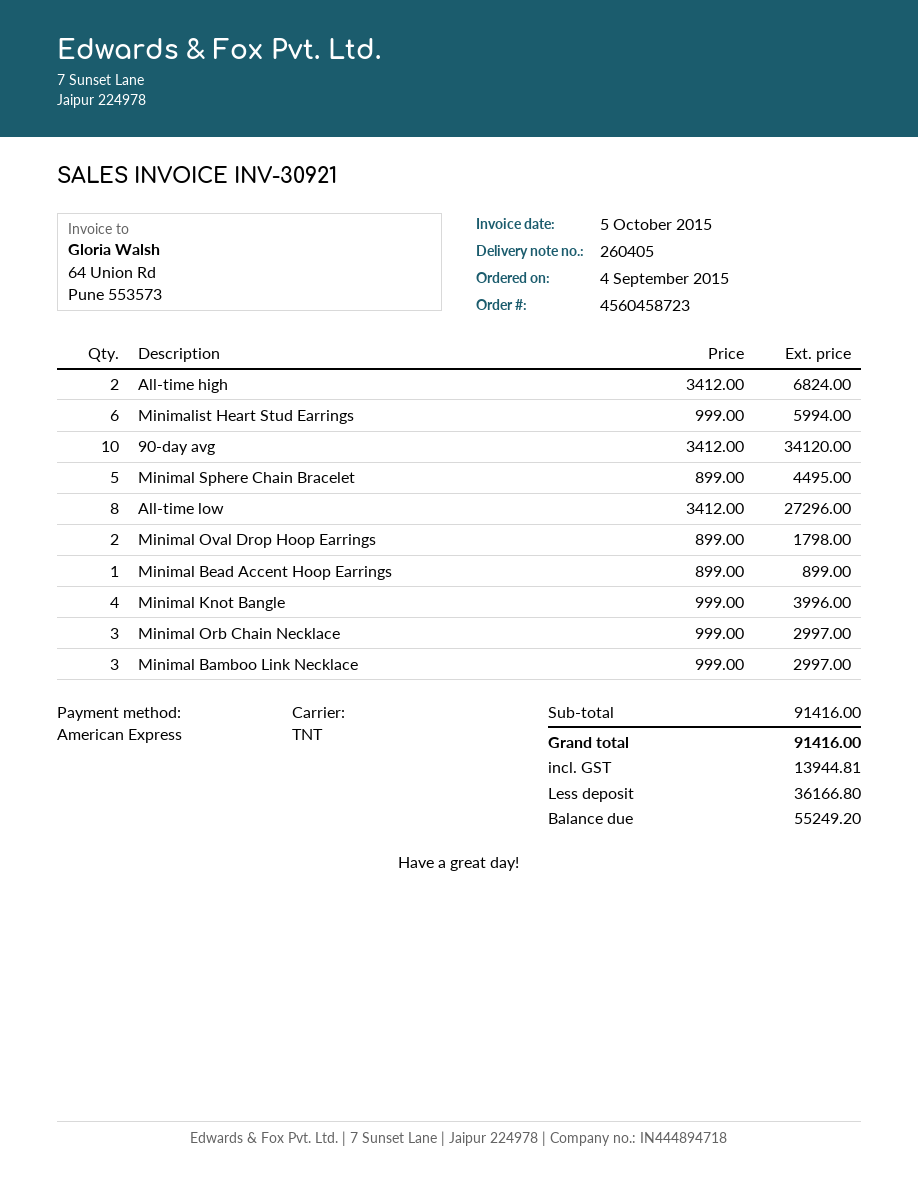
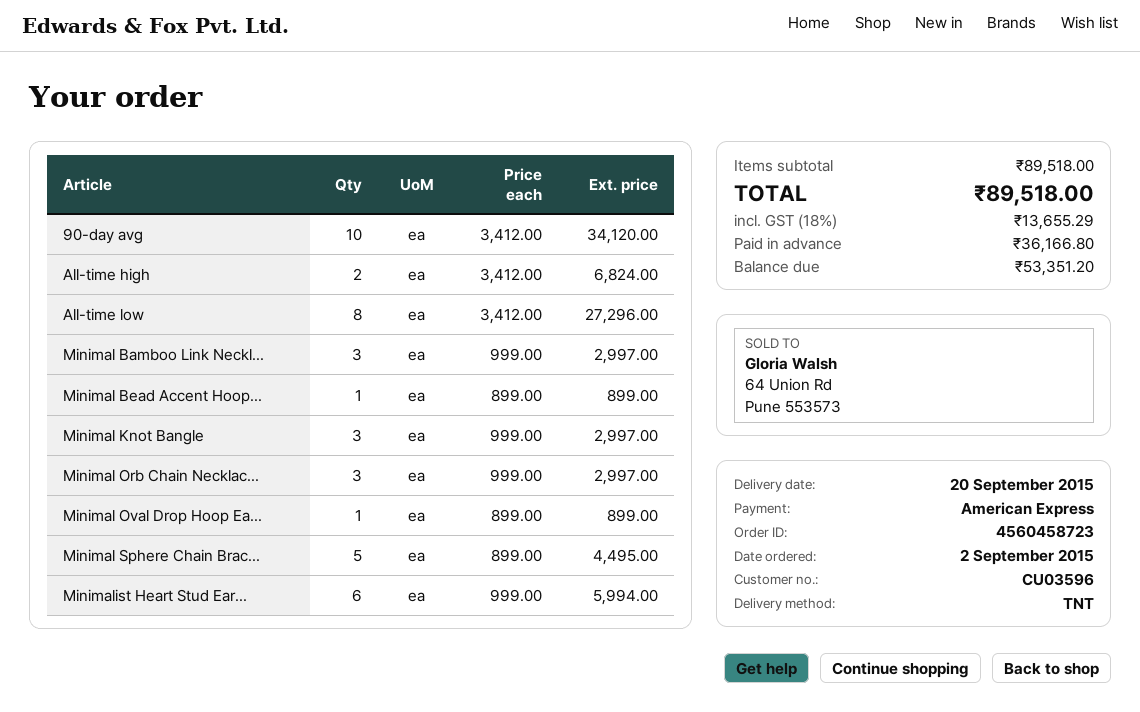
order date: 2015-09-04 -> 2015-09-02
Minimal Oval Drop Hoop Earrings: 2 x 899.00 = 1798.00 -> 1 x 899.00 = 899.00
Minimal Knot Bangle: 4 x 999.00 = 3996.00 -> 3 x 999.00 = 2997.00
subtotal: 91416.00 -> 89518.00
tax: 13944.81 -> 13655.29
total: 91416.00 -> 89518.00
balance: 55249.20 -> 53351.20

